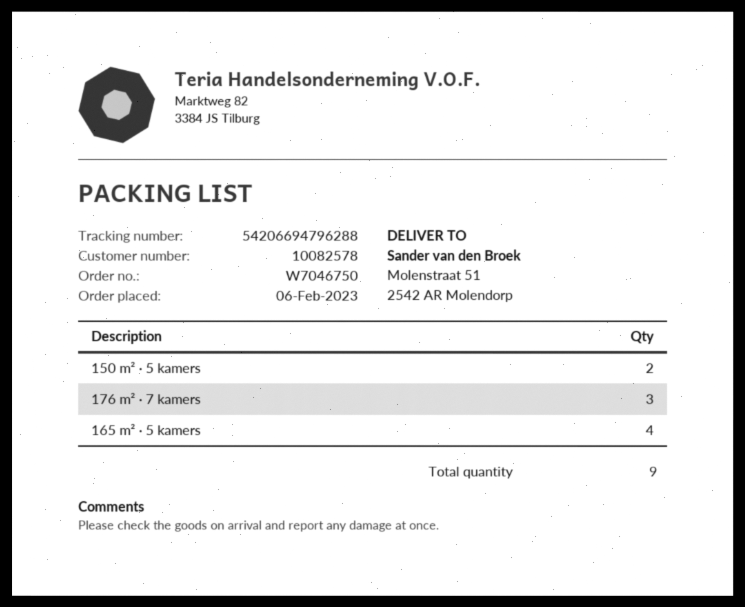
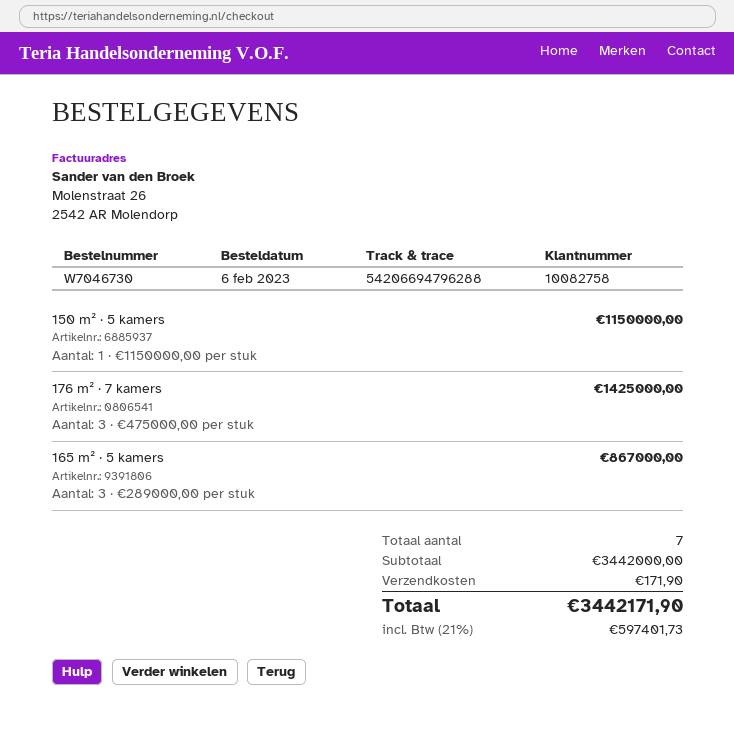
order number: W7046750 -> W7046730
customer number: 10082578 -> 10082758
150 m² · 5 kamers: 2 -> 1
165 m² · 5 kamers: 4 -> 3
total quantity: 9 -> 7

